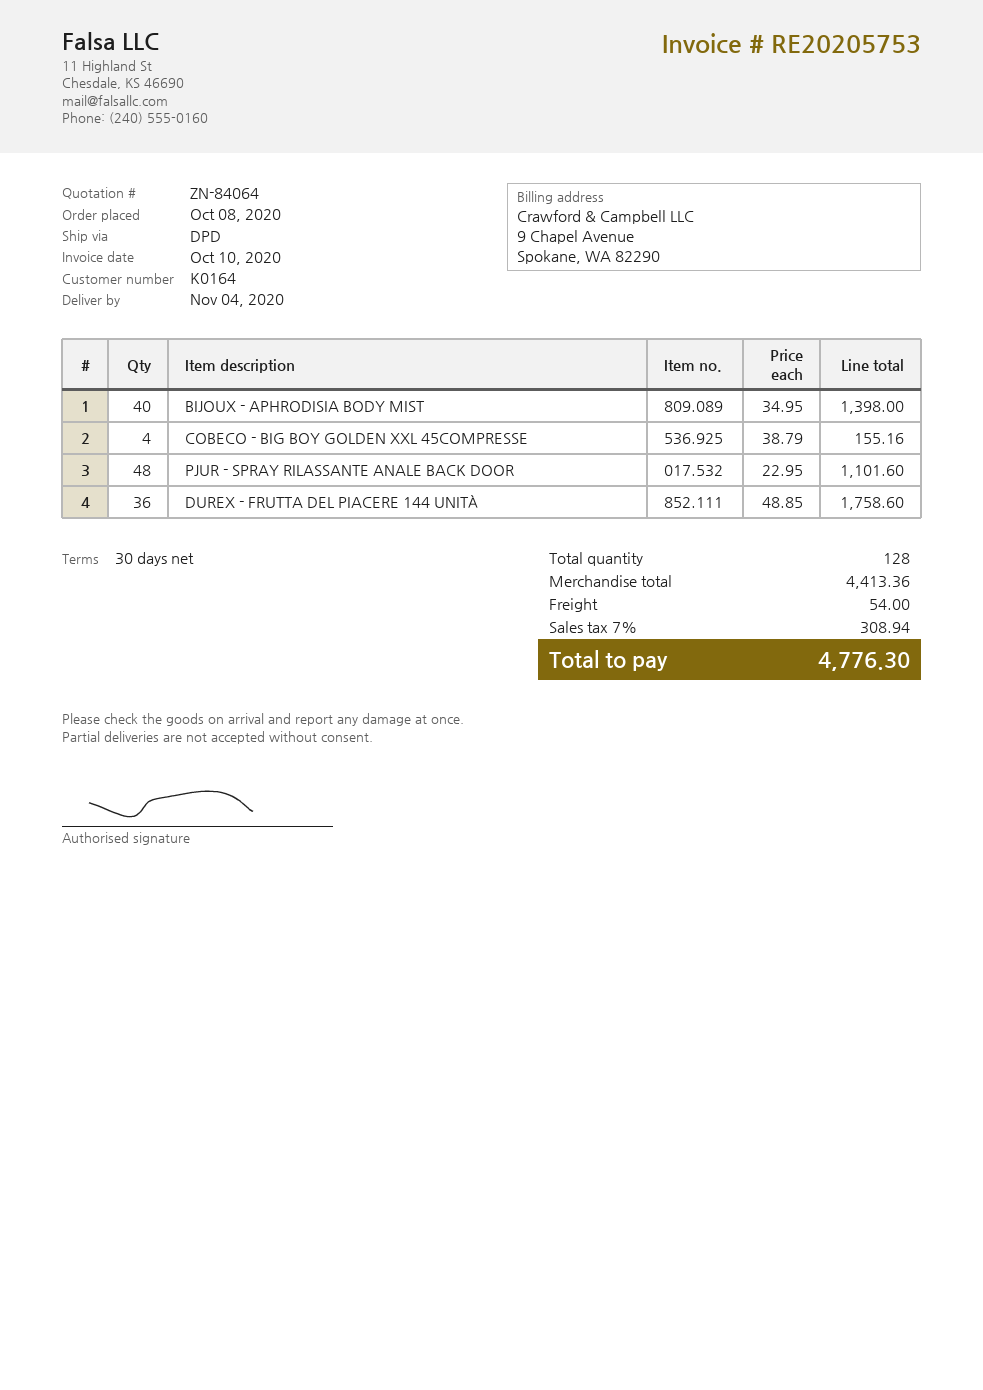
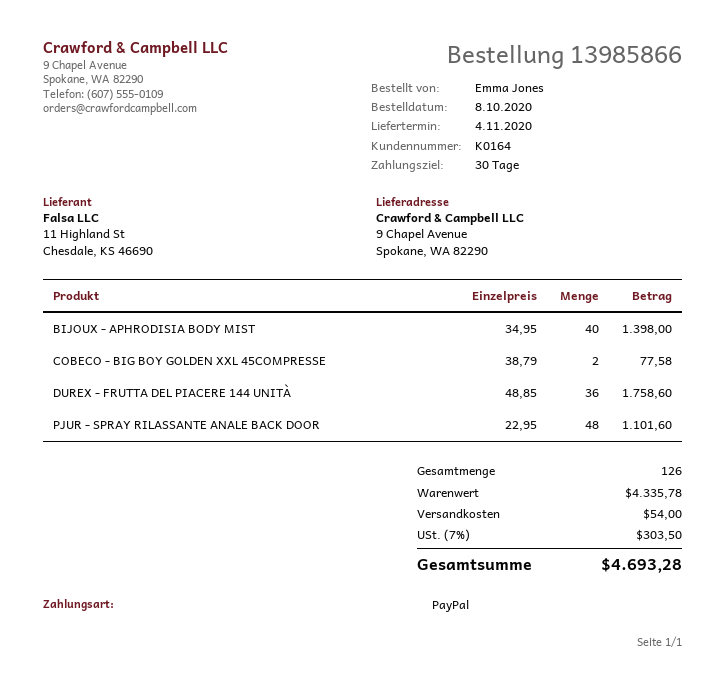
COBECO - BIG BOY GOLDEN XXL 45COMPRESSE: 4 x 38.79 = 155.16 -> 2 x 38.79 = 77.58
total quantity: 128 -> 126
subtotal: 4413.36 -> 4335.78
tax: 7% = 308.94 -> 7% = 303.50
total: 4776.30 -> 4693.28

